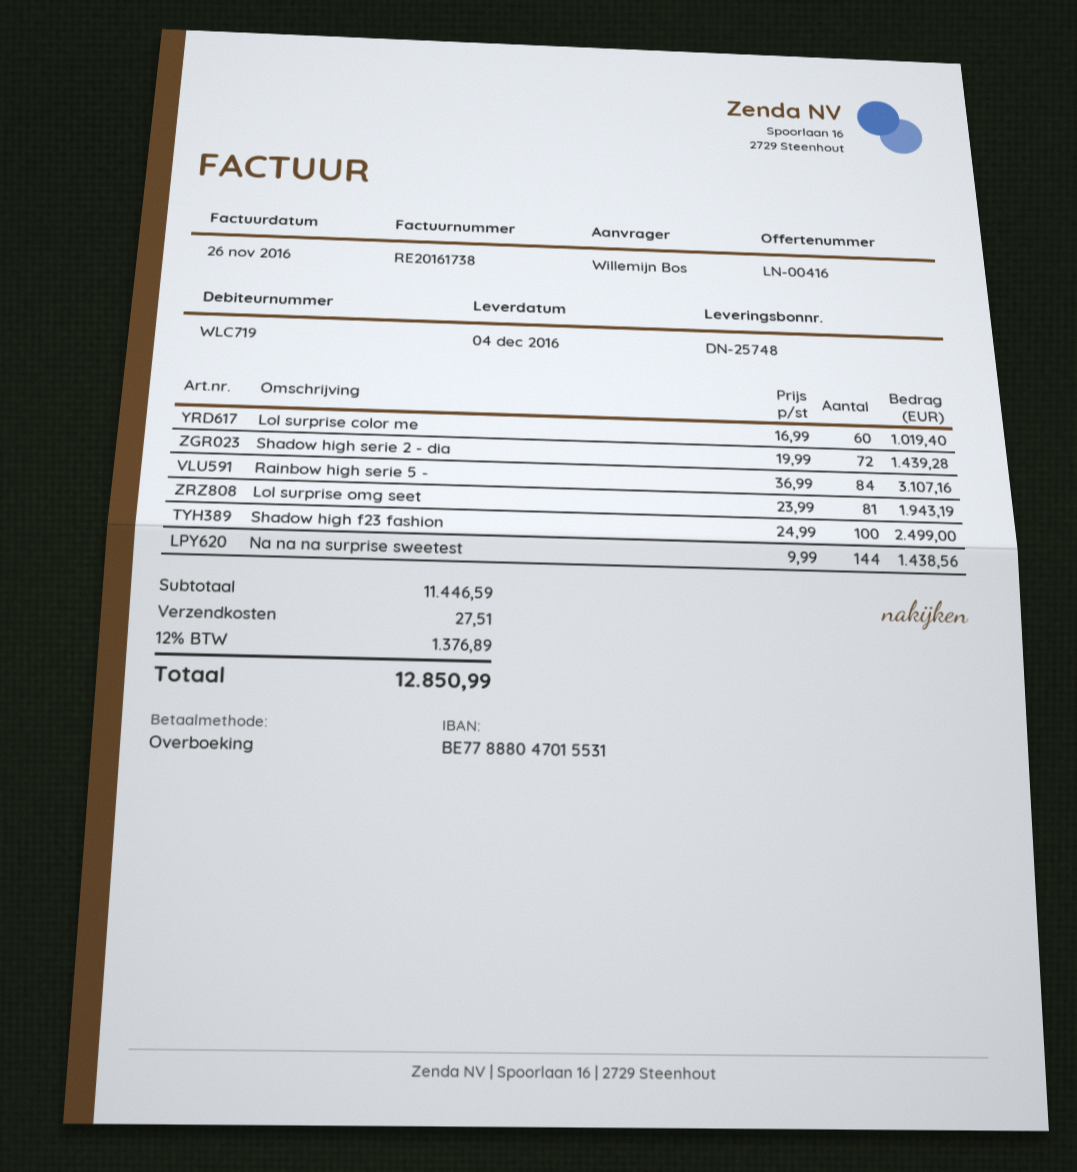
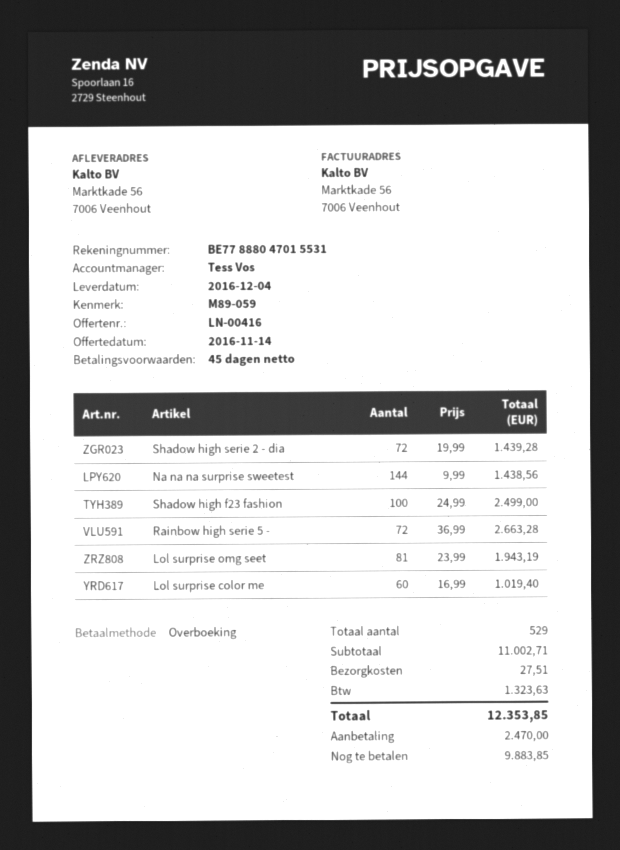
Rainbow high serie 5 -: 84 x 36.99 = 3107.16 -> 72 x 36.99 = 2663.28
subtotal: 11446.59 -> 11002.71
tax: 1376.89 -> 1323.63
total: 12850.99 -> 12353.85

